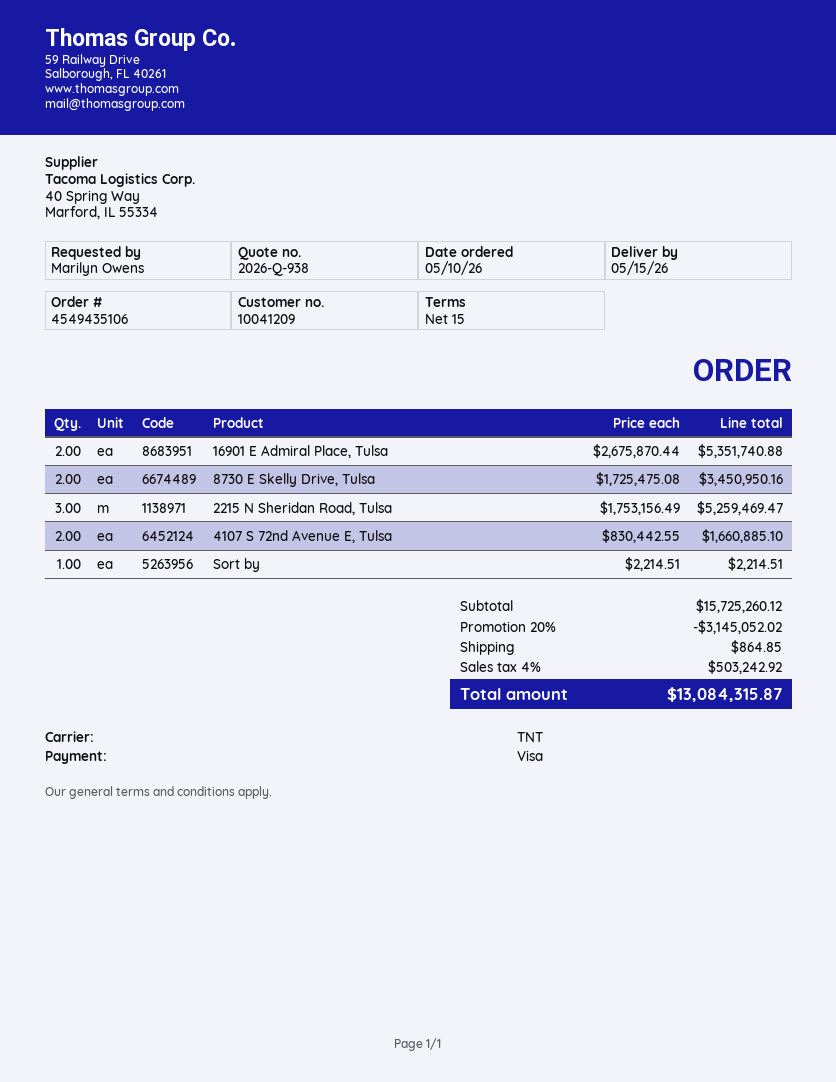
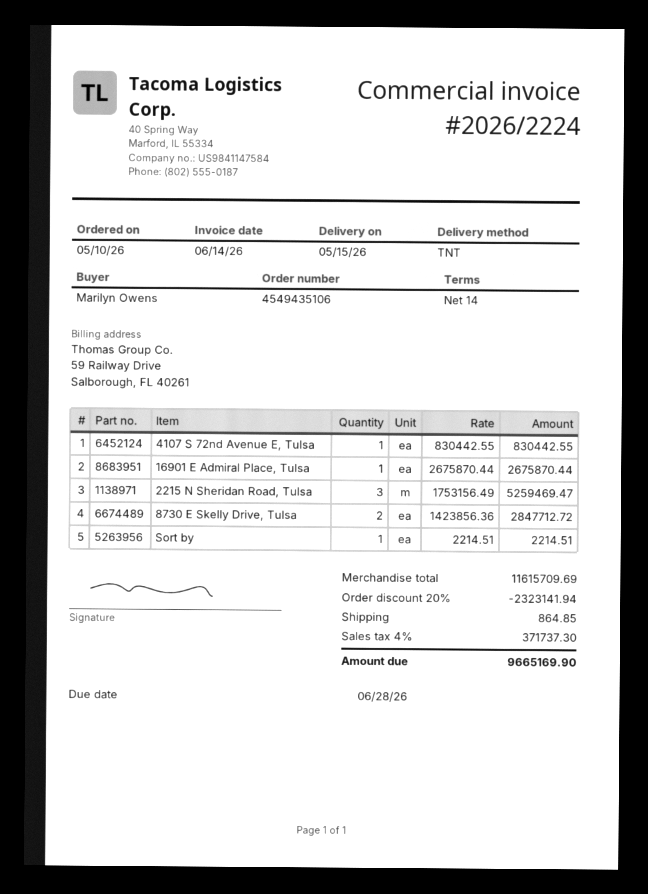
payment terms: 15 days -> 14 days
16901 E Admiral Place, Tulsa: 2 x 2675870.44 = 5351740.88 -> 1 x 2675870.44 = 2675870.44
8730 E Skelly Drive, Tulsa: 2 x 1725475.08 = 3450950.16 -> 2 x 1423856.36 = 2847712.72
4107 S 72nd Avenue E, Tulsa: 2 x 830442.55 = 1660885.10 -> 1 x 830442.55 = 830442.55
subtotal: 15725260.12 -> 11615709.69
discount: 20% = 3145052.02 -> 20% = 2323141.94
tax: 4% = 503242.92 -> 4% = 371737.30
total: 13084315.87 -> 9665169.90

